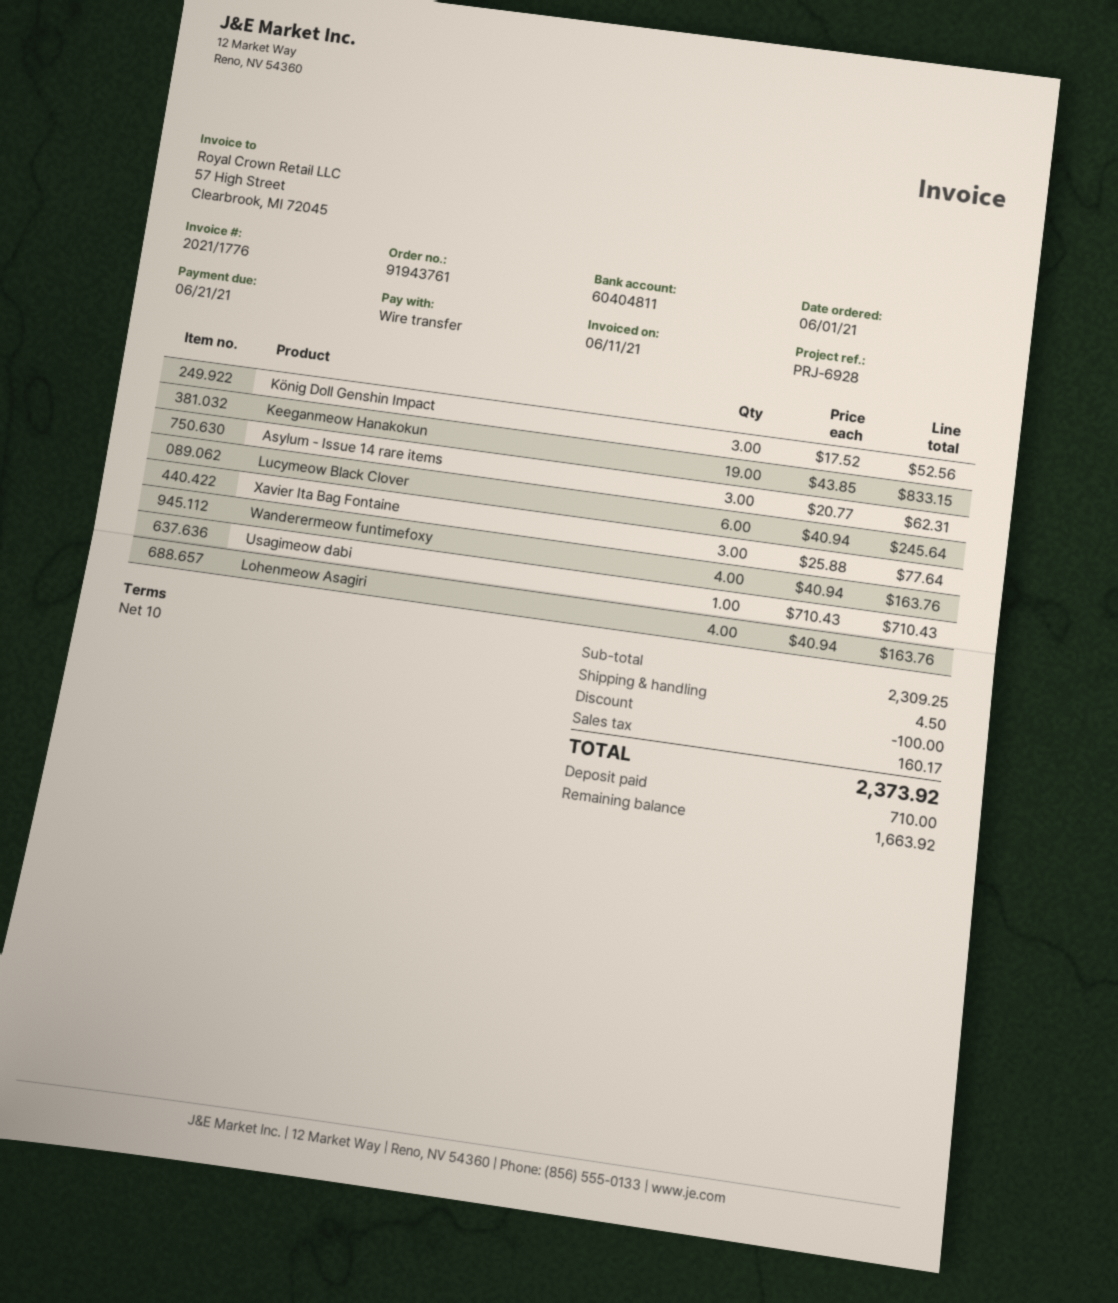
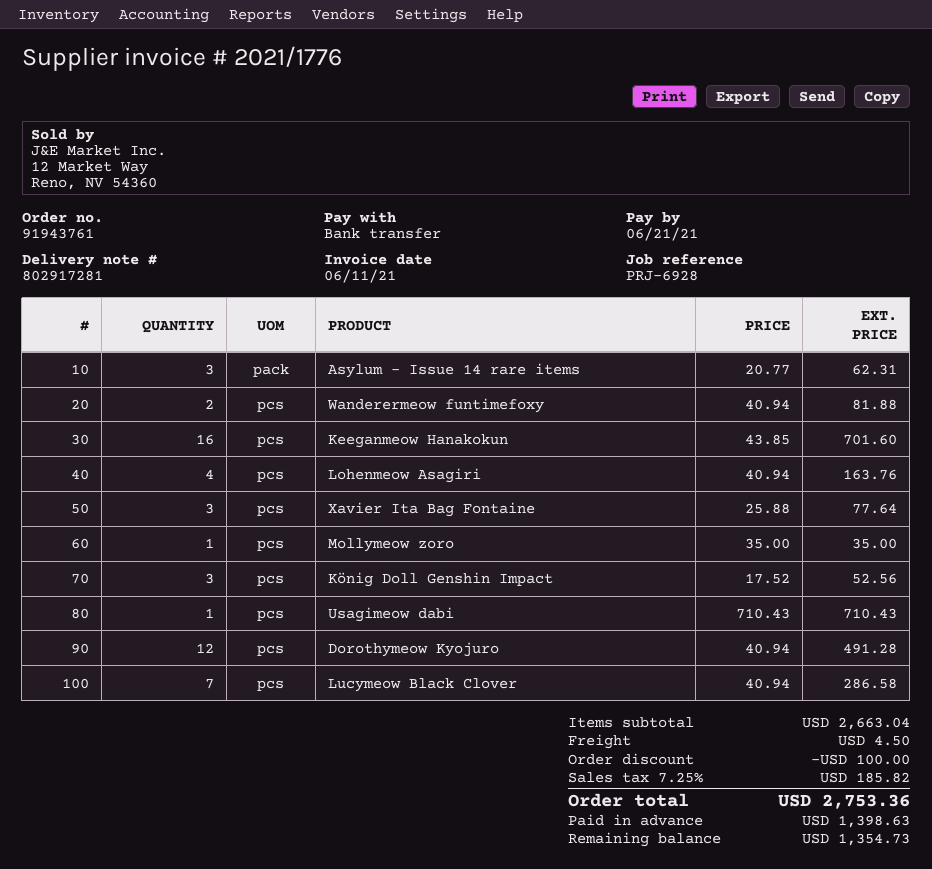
Keeganmeow Hanakokun: 19 x 43.85 = 833.15 -> 16 x 43.85 = 701.60
Lucymeow Black Clover: 6 x 40.94 = 245.64 -> 7 x 40.94 = 286.58
Wanderermeow funtimefoxy: 4 x 40.94 = 163.76 -> 2 x 40.94 = 81.88
Mollymeow zoro: none -> 1 x 35.00 = 35.00
Dorothymeow Kyojuro: none -> 12 x 40.94 = 491.28
subtotal: 2309.25 -> 2663.04
tax: 160.17 -> 185.82
total: 2373.92 -> 2753.36
deposit: 710.00 -> 1398.63
balance: 1663.92 -> 1354.73

